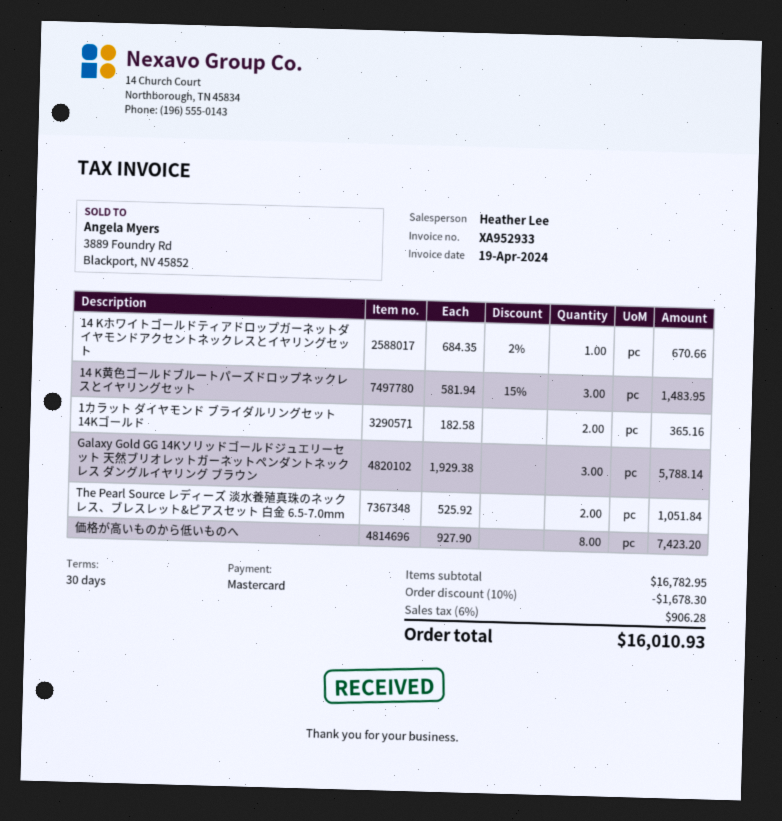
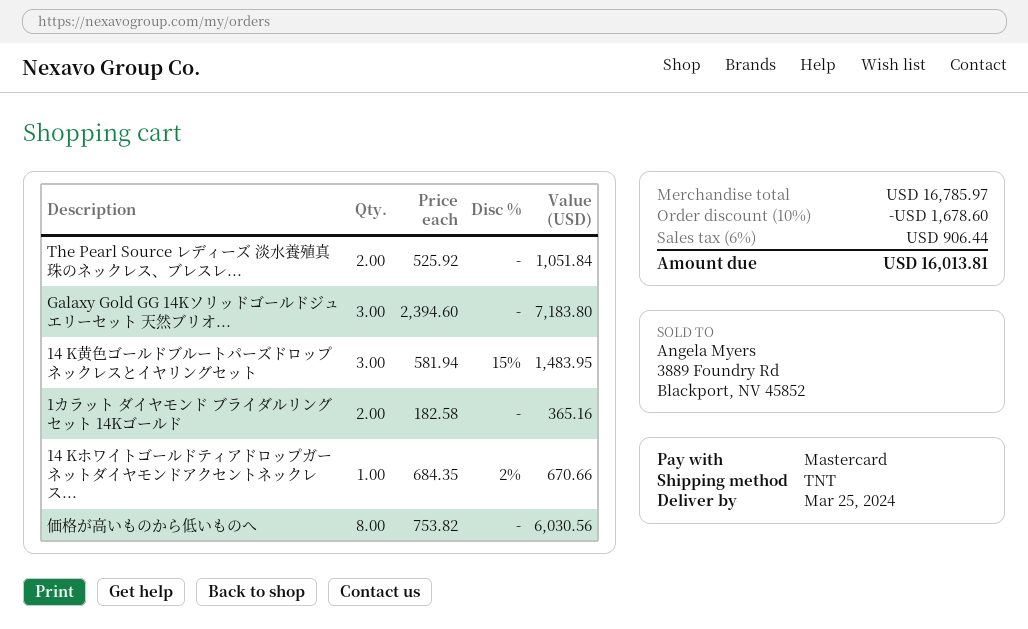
Galaxy Gold GG 14Kソリッドゴールドジュエリーセット 天然ブリオレットガーネットペンダントネックレス ダングルイヤリング ブラウン: 3 x 1929.38 = 5788.14 -> 3 x 2394.60 = 7183.80
価格が高いものから低いものへ: 8 x 927.90 = 7423.20 -> 8 x 753.82 = 6030.56
subtotal: 16782.95 -> 16785.97
discount: 10% = 1678.30 -> 10% = 1678.60
tax: 6% = 906.28 -> 6% = 906.44
total: 16010.93 -> 16013.81

